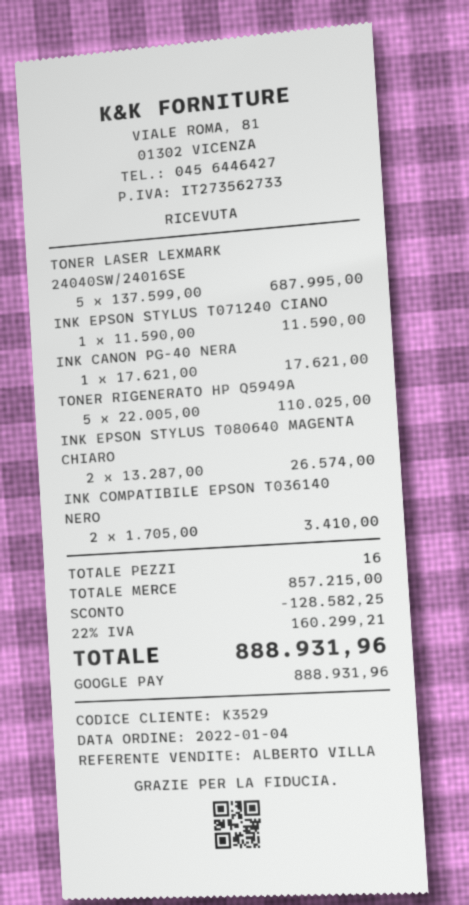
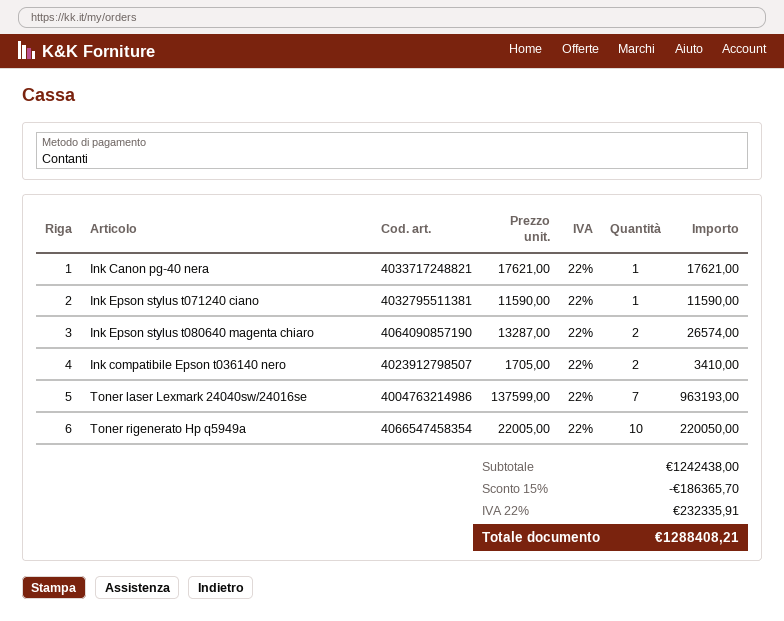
payment method: Google Pay -> cash
TONER LASER LEXMARK 24040SW/24016SE: 5 x 137599.00 = 687995.00 -> 7 x 137599.00 = 963193.00
TONER RIGENERATO HP Q5949A: 5 x 22005.00 = 110025.00 -> 10 x 22005.00 = 220050.00
subtotal: 857215.00 -> 1242438.00
discount: 128582.25 -> 186365.70
tax: 22% = 160299.21 -> 22% = 232335.91
total: 888931.96 -> 1288408.21

